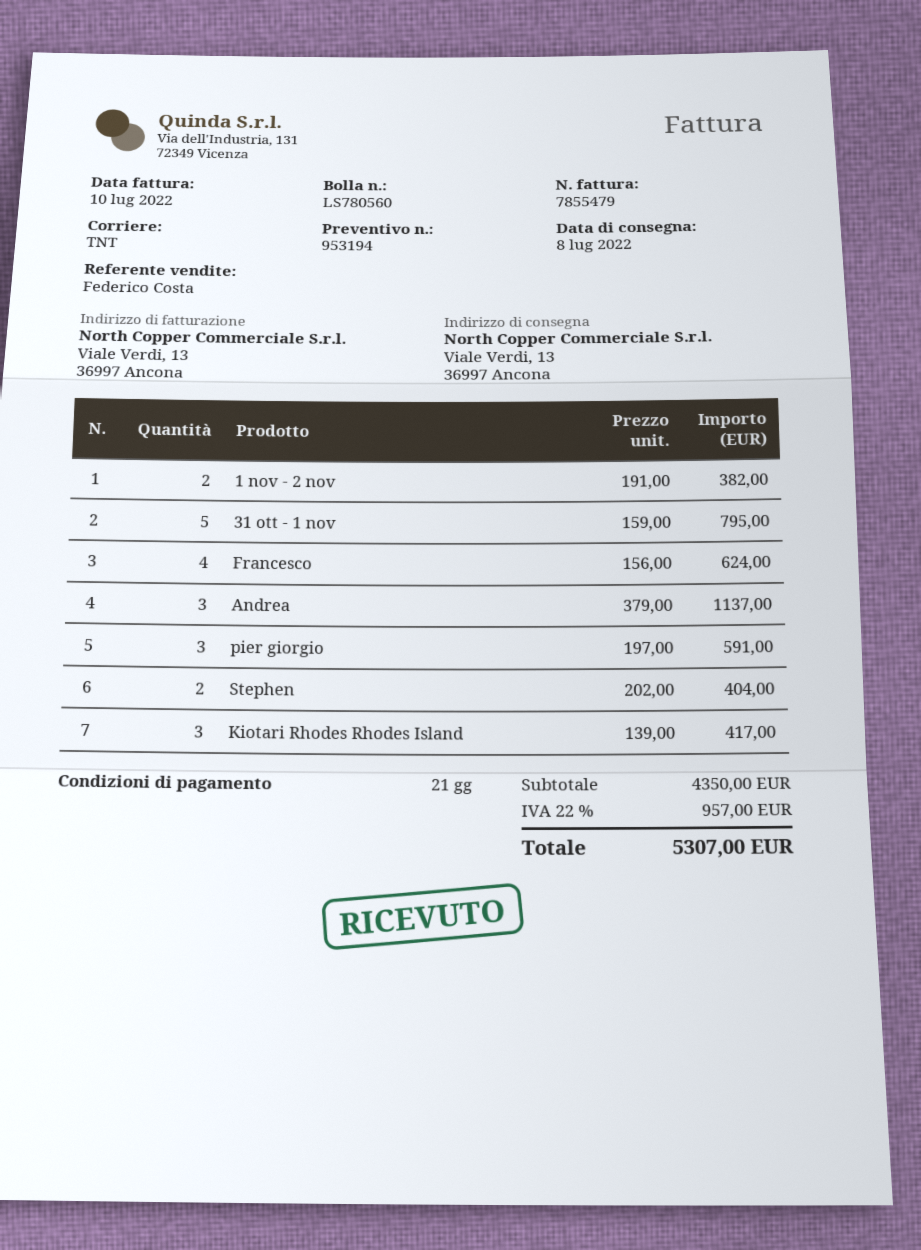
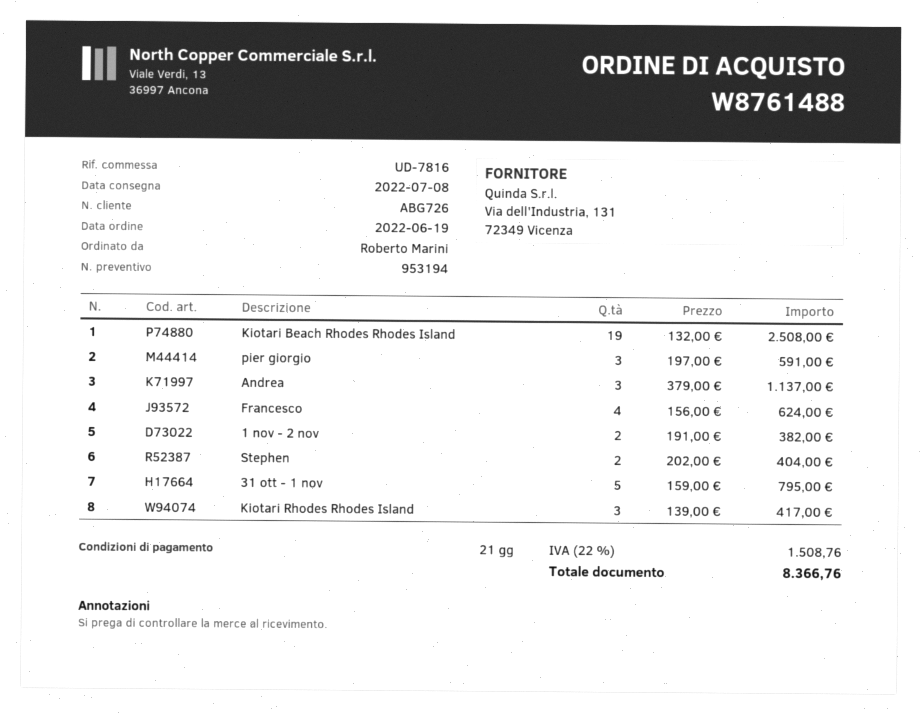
Kiotari Beach Rhodes Rhodes Island: none -> 19 x 132.00 = 2508.00
tax: 22% = 957.00 -> 22% = 1508.76
total: 5307.00 -> 8366.76

